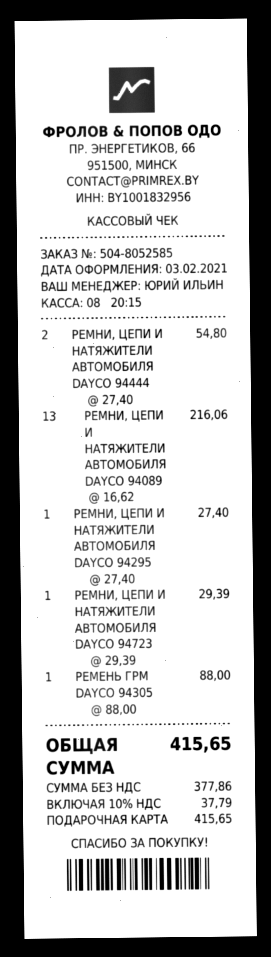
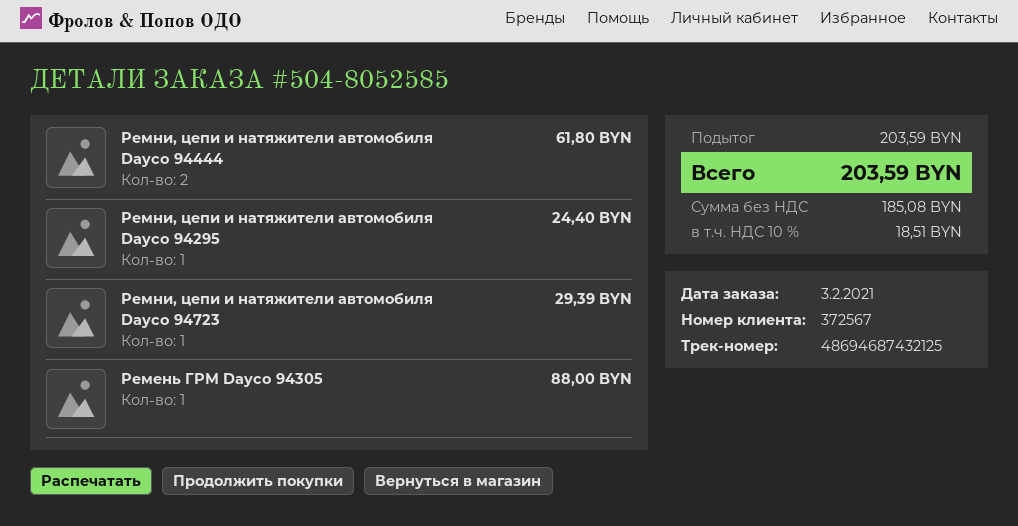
РЕМНИ, ЦЕПИ И НАТЯЖИТЕЛИ АВТОМОБИЛЯ DAYCO 94444: 2 for 54.80 -> 2 for 61.80
РЕМНИ, ЦЕПИ И НАТЯЖИТЕЛИ АВТОМОБИЛЯ DAYCO 94089: 13 for 216.06 -> none
РЕМНИ, ЦЕПИ И НАТЯЖИТЕЛИ АВТОМОБИЛЯ DAYCO 94295: 1 for 27.40 -> 1 for 24.40
net: 377.86 -> 185.08
tax: 10% = 37.79 -> 10% = 18.51
total: 415.65 -> 203.59

